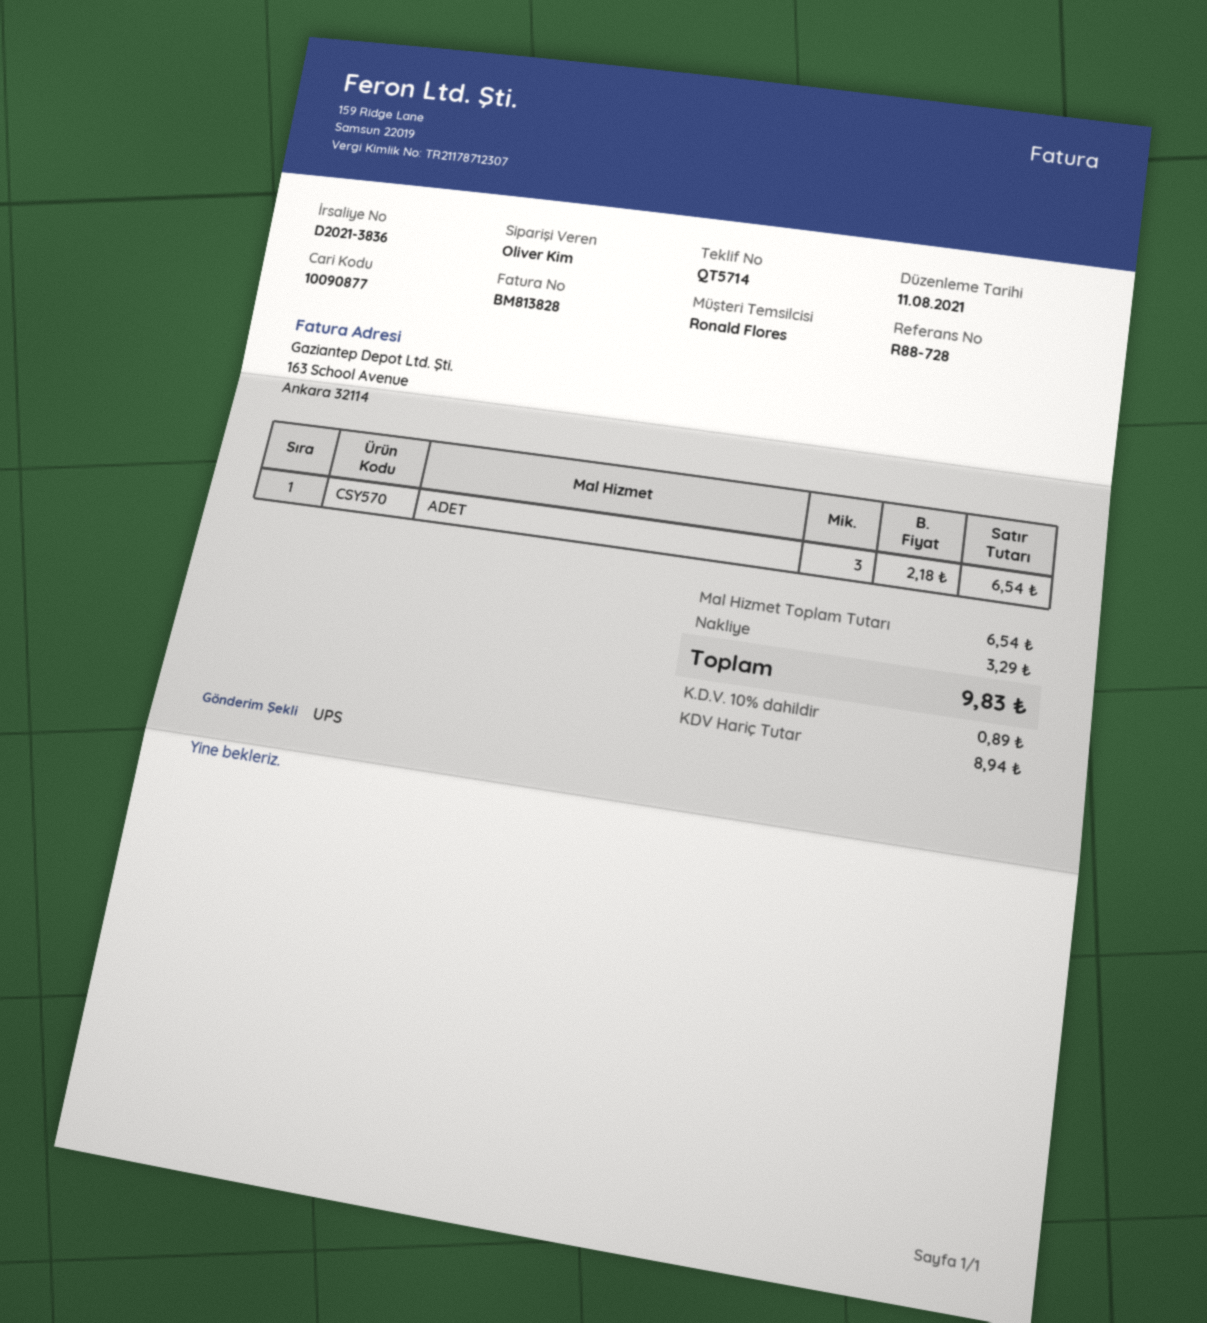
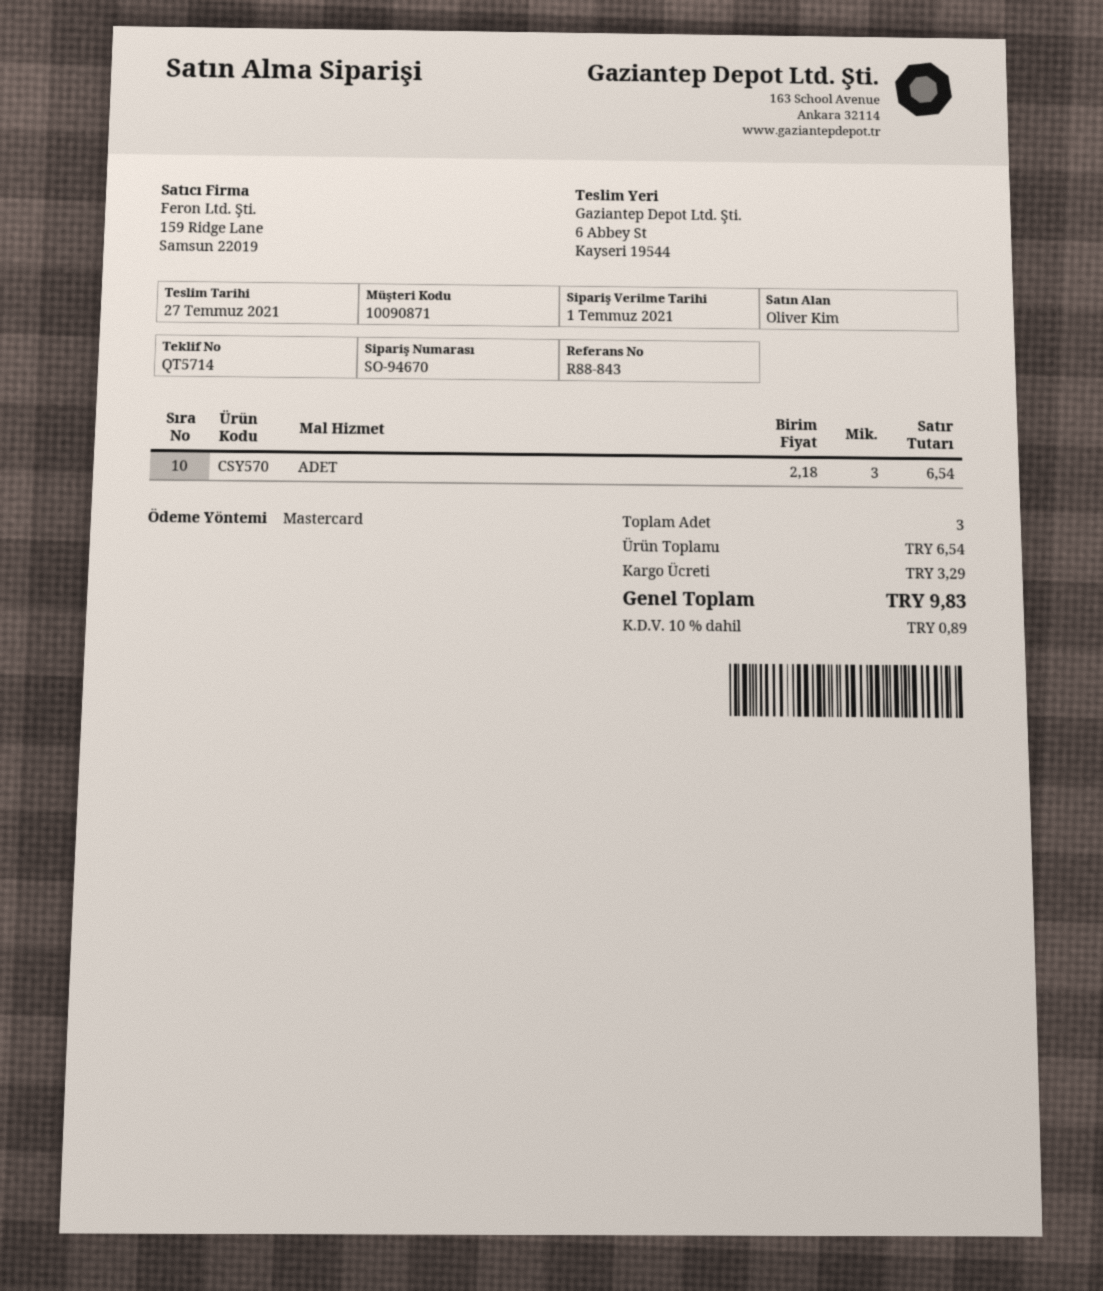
customer number: 10090877 -> 10090871
reference: R88-728 -> R88-843

